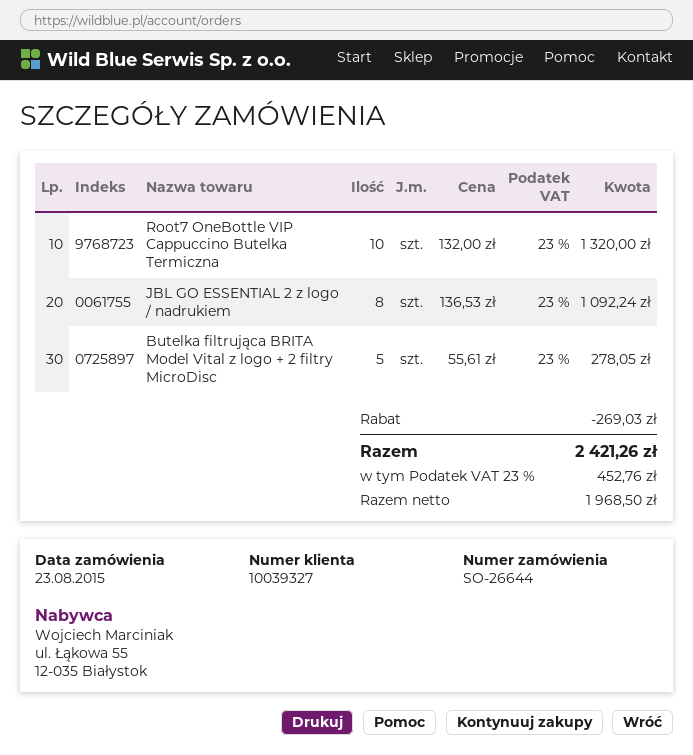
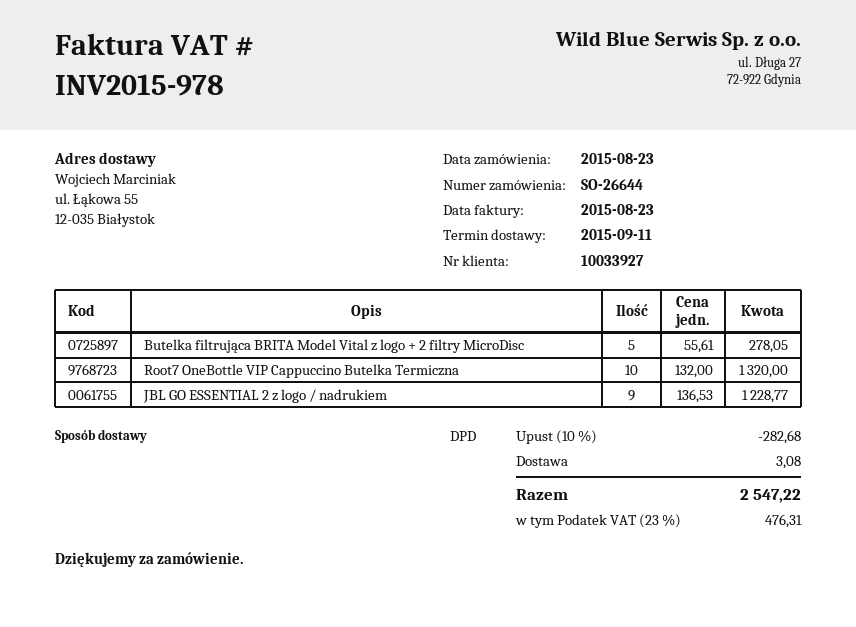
customer number: 10039327 -> 10033927
JBL GO ESSENTIAL 2 z logo / nadrukiem: 8 x 136.53 = 1092.24 -> 9 x 136.53 = 1228.77
discount: 269.03 -> 282.68
shipping: none -> 3.08
tax: 23% = 452.76 -> 23% = 476.31
total: 2421.26 -> 2547.22

